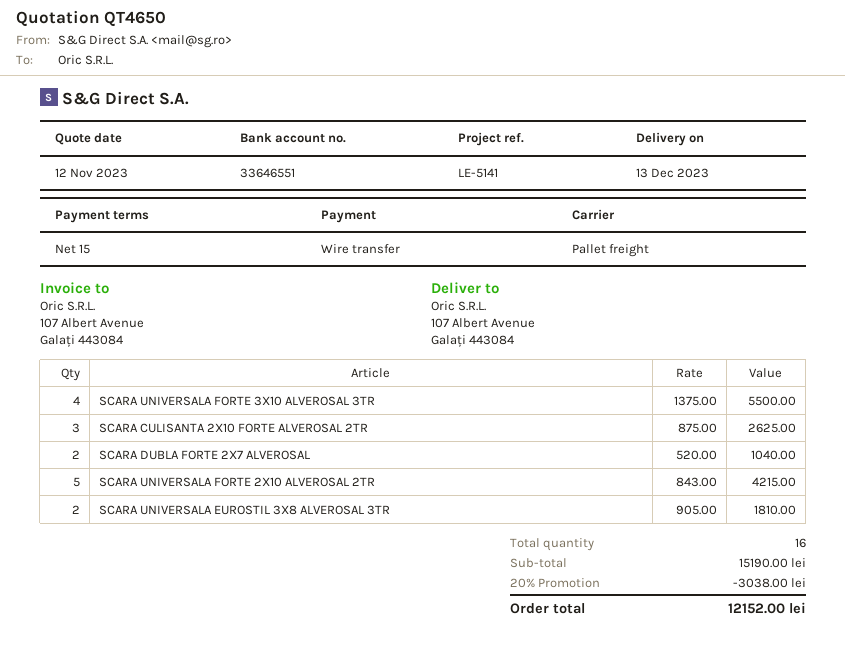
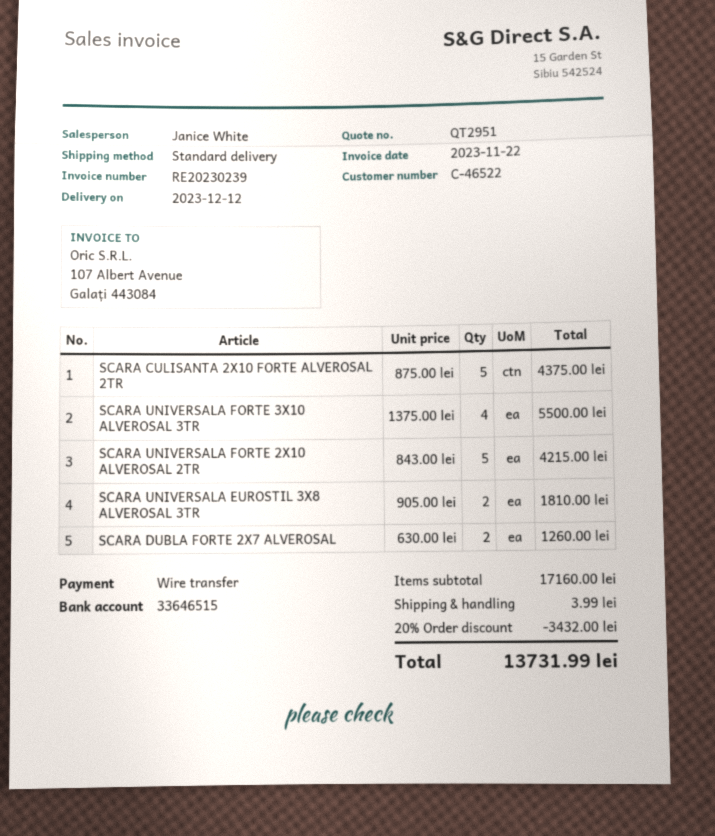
quote number: QT4650 -> QT2951
delivery date: 2023-12-13 -> 2023-12-12
bank account: 33646551 -> 33646515
shipping method: pallet freight -> standard
SCARA CULISANTA 2X10 FORTE ALVEROSAL 2TR: 3 x 875.00 = 2625.00 -> 5 x 875.00 = 4375.00
SCARA DUBLA FORTE 2X7 ALVEROSAL: 2 x 520.00 = 1040.00 -> 2 x 630.00 = 1260.00
subtotal: 15190.00 -> 17160.00
discount: 20% = 3038.00 -> 20% = 3432.00
shipping: none -> 3.99
total: 12152.00 -> 13731.99

